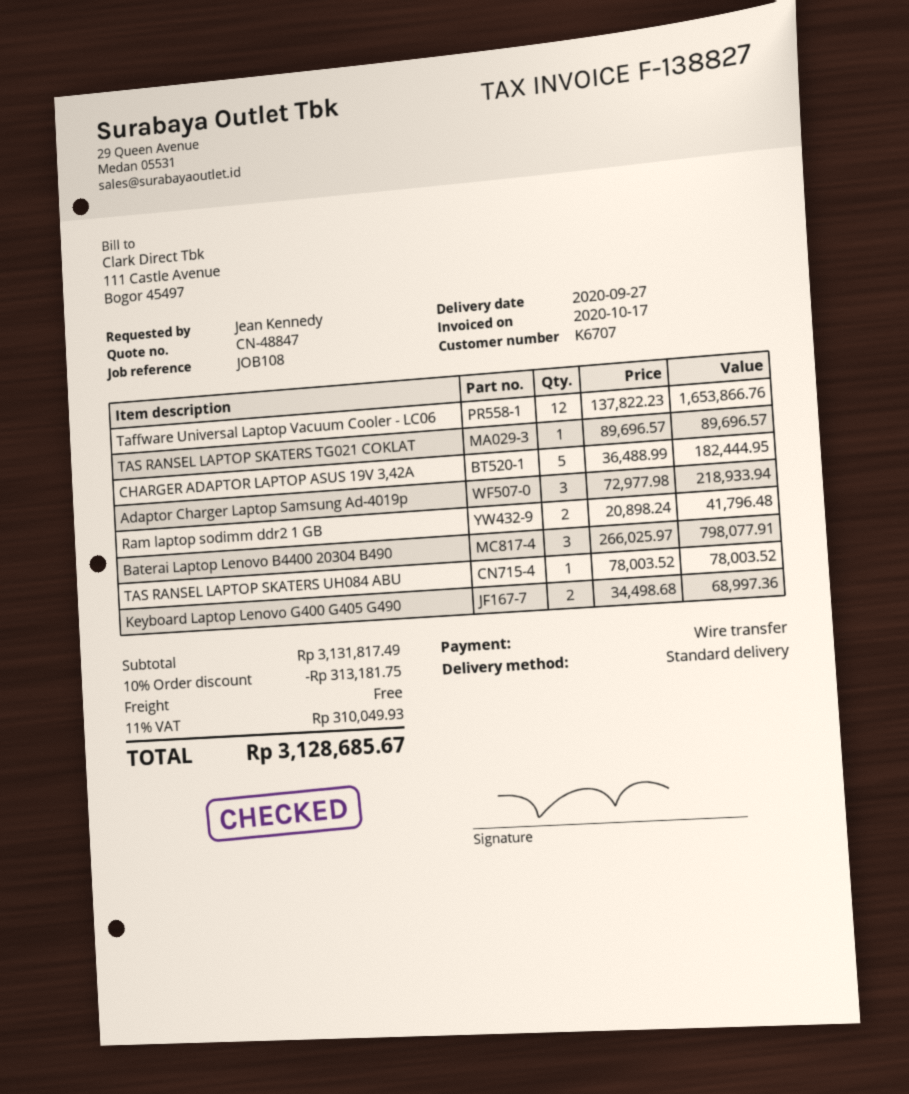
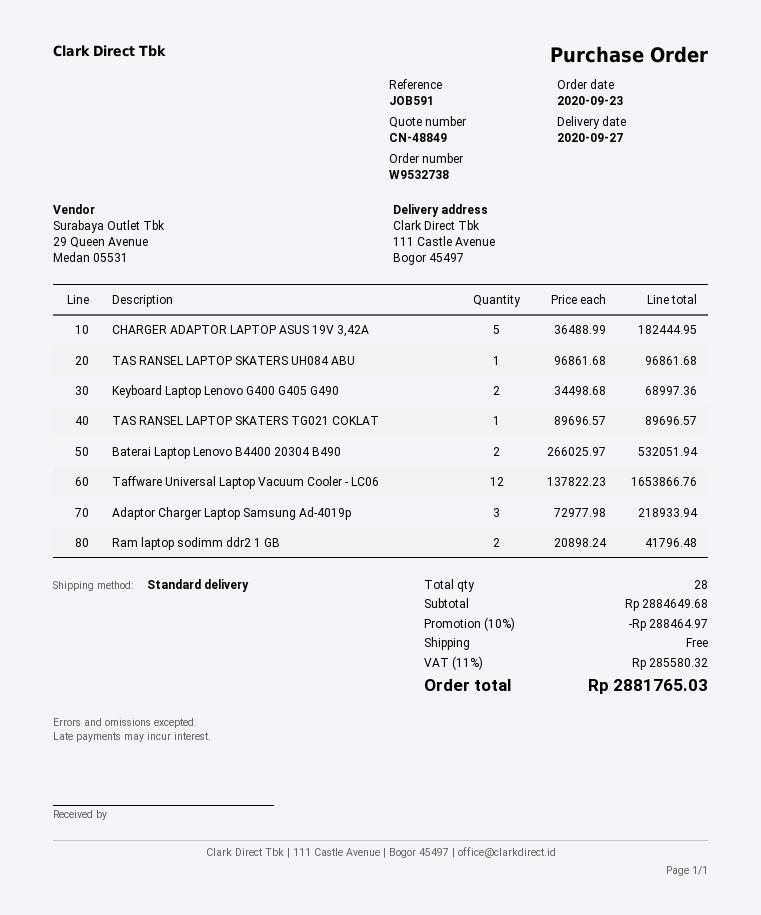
quote number: CN-48847 -> CN-48849
reference: JOB108 -> JOB591
Baterai Laptop Lenovo B4400 20304 B490: 3 x 266025.97 = 798077.91 -> 2 x 266025.97 = 532051.94
TAS RANSEL LAPTOP SKATERS UH084 ABU: 1 x 78003.52 = 78003.52 -> 1 x 96861.68 = 96861.68
subtotal: 3131817.49 -> 2884649.68
discount: 10% = 313181.75 -> 10% = 288464.97
tax: 11% = 310049.93 -> 11% = 285580.32
total: 3128685.67 -> 2881765.03

